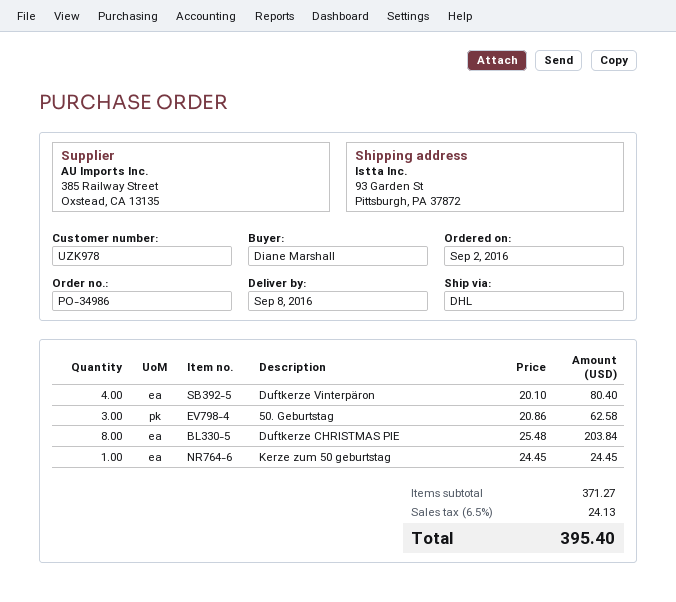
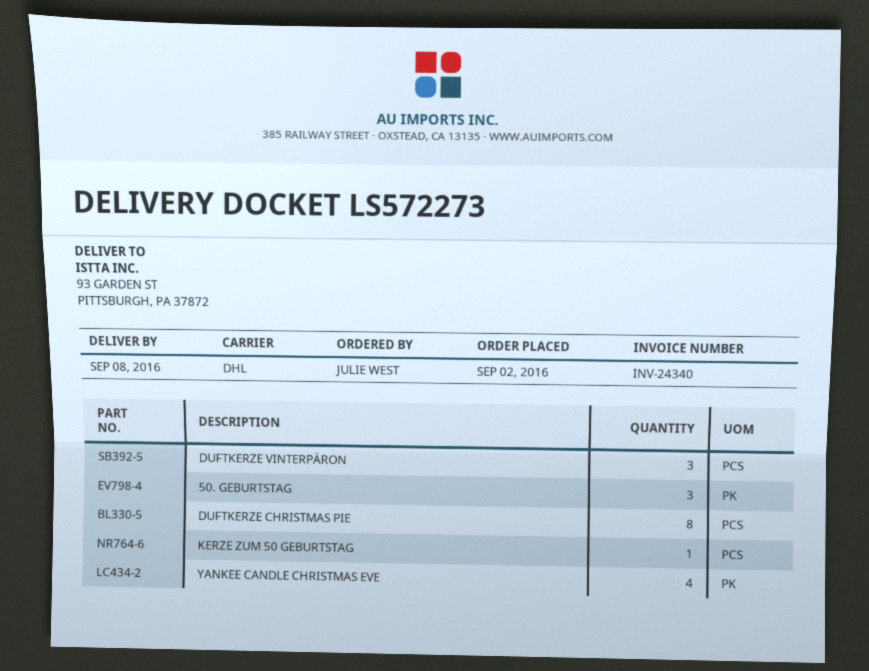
ordered by: Diane Marshall -> JULIE WEST
Duftkerze Vinterpäron: 4 -> 3
YANKEE CANDLE CHRISTMAS EVE: none -> 4

